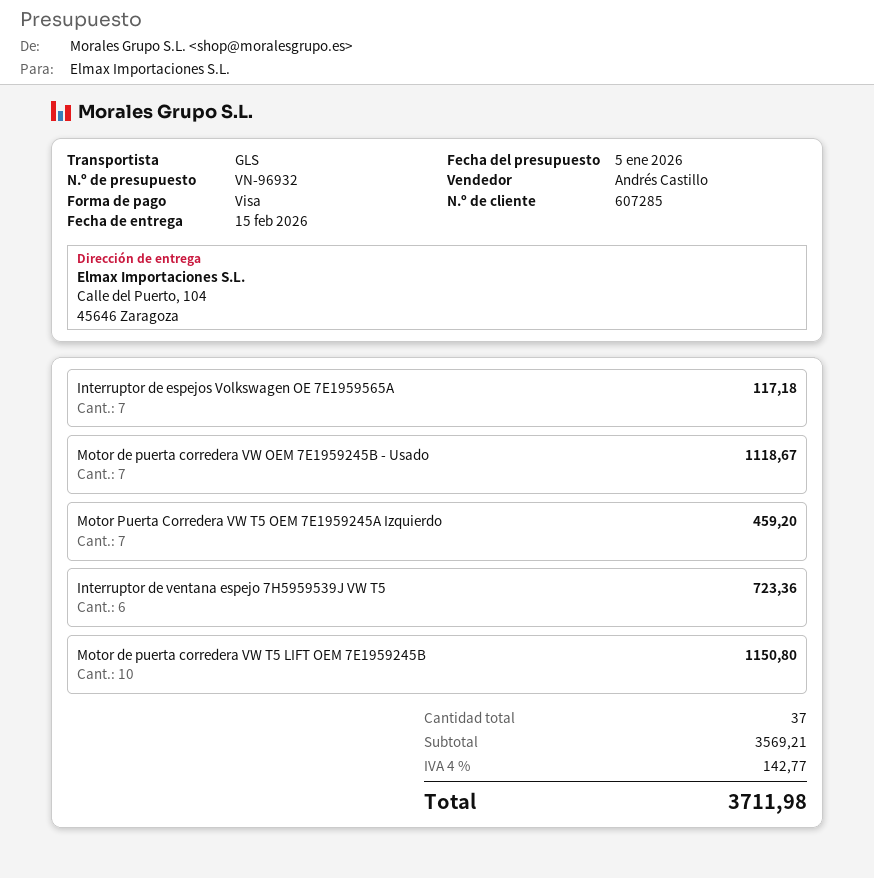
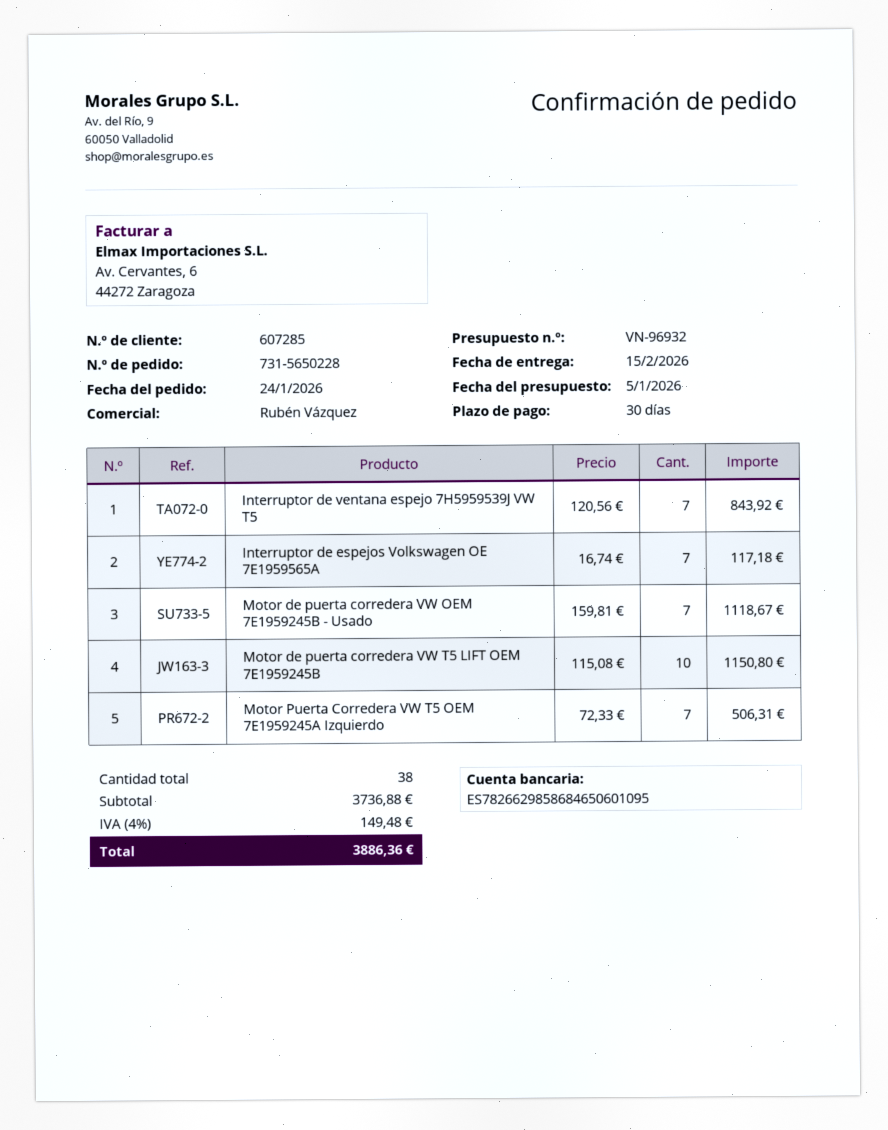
sales rep: Andrés Castillo -> Rubén Vázquez
Motor Puerta Corredera VW T5 OEM 7E1959245A Izquierdo: 7 for 459.20 -> 7 for 506.31
Interruptor de ventana espejo 7H5959539J VW T5: 6 for 723.36 -> 7 for 843.92
total quantity: 37 -> 38
subtotal: 3569.21 -> 3736.88
tax: 4% = 142.77 -> 4% = 149.48
total: 3711.98 -> 3886.36

